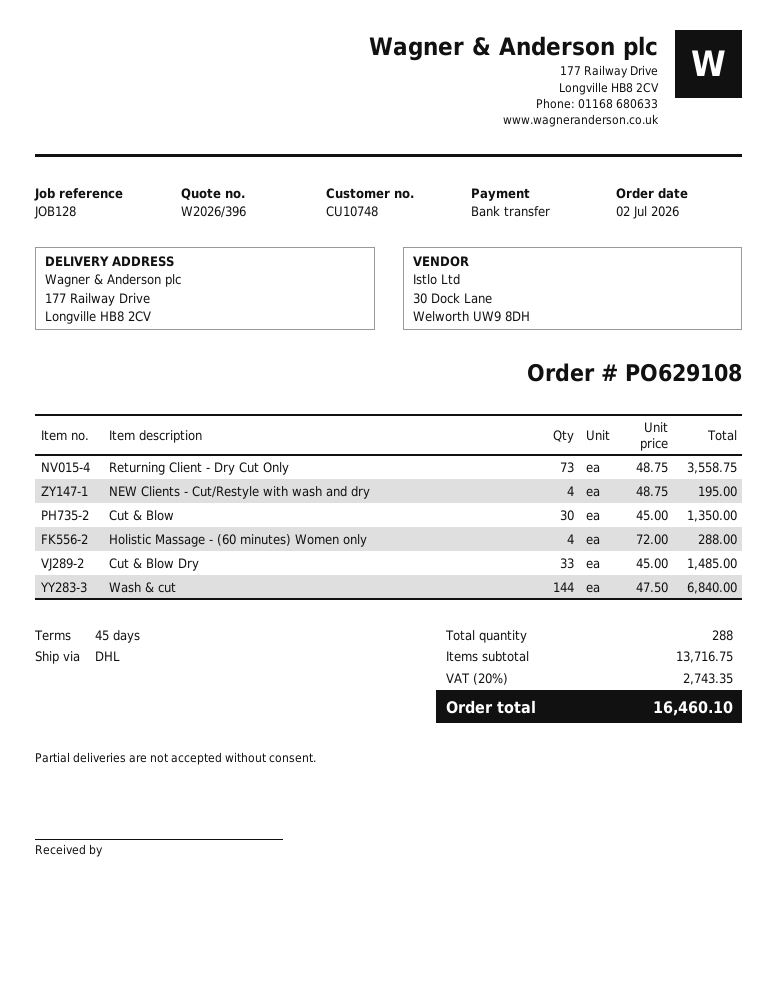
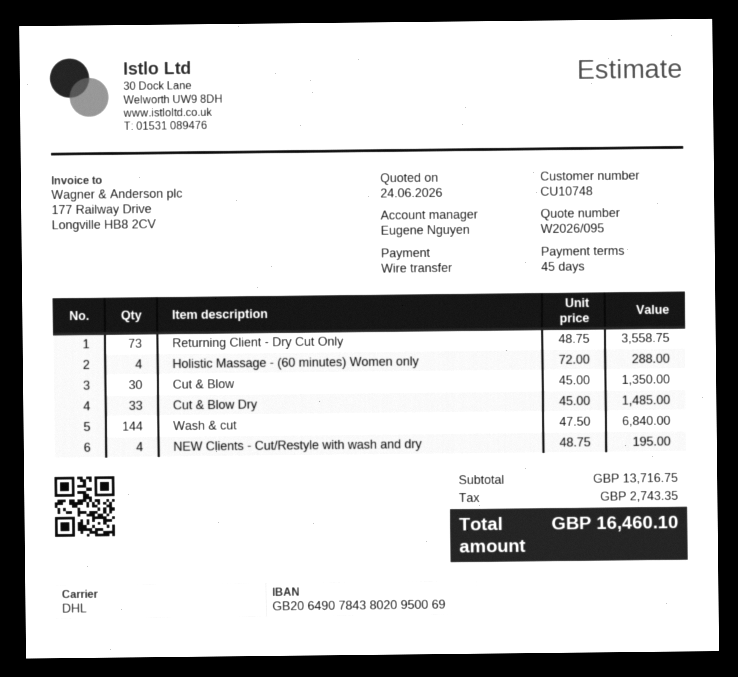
quote number: W2026/396 -> W2026/095

